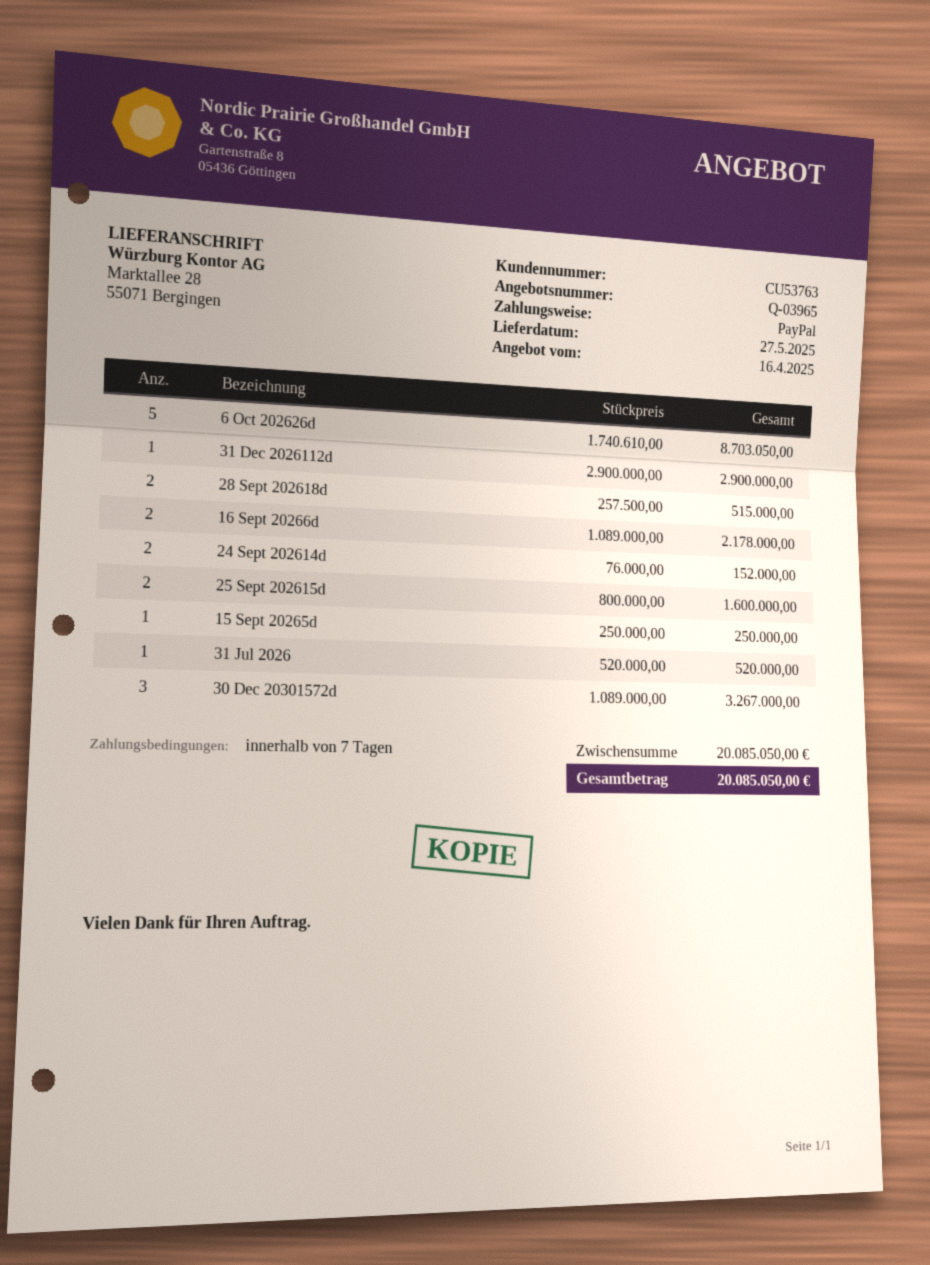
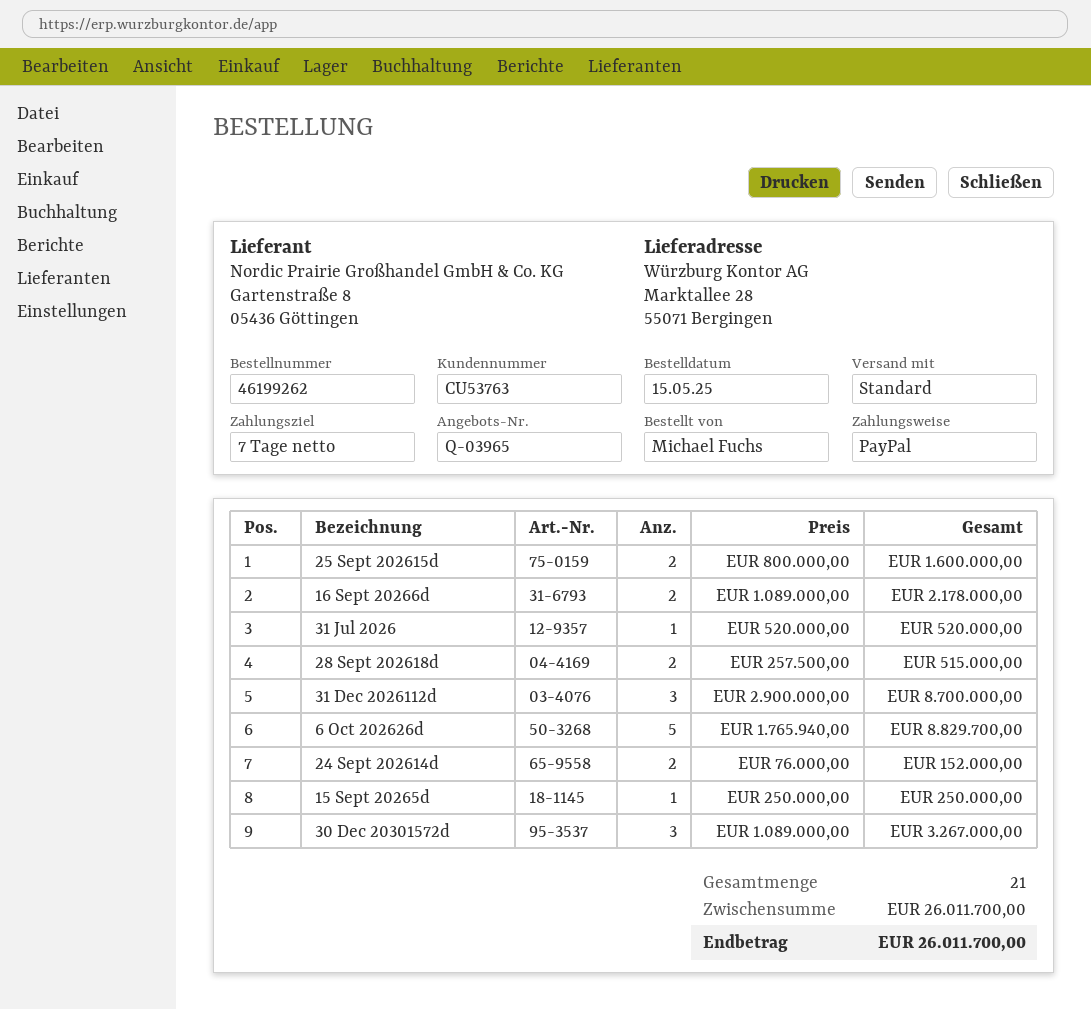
6 Oct 202626d: 5 x 1740610.00 = 8703050.00 -> 5 x 1765940.00 = 8829700.00
31 Dec 2026112d: 1 x 2900000.00 = 2900000.00 -> 3 x 2900000.00 = 8700000.00
subtotal: 20085050.00 -> 26011700.00
total: 20085050.00 -> 26011700.00

